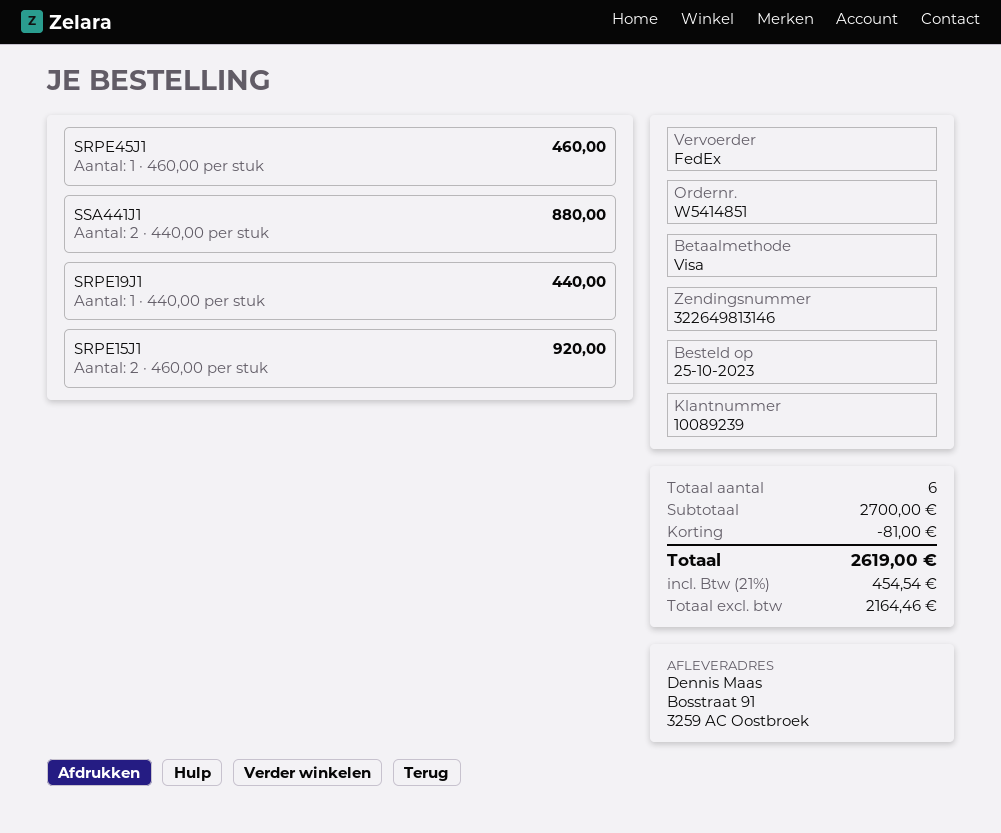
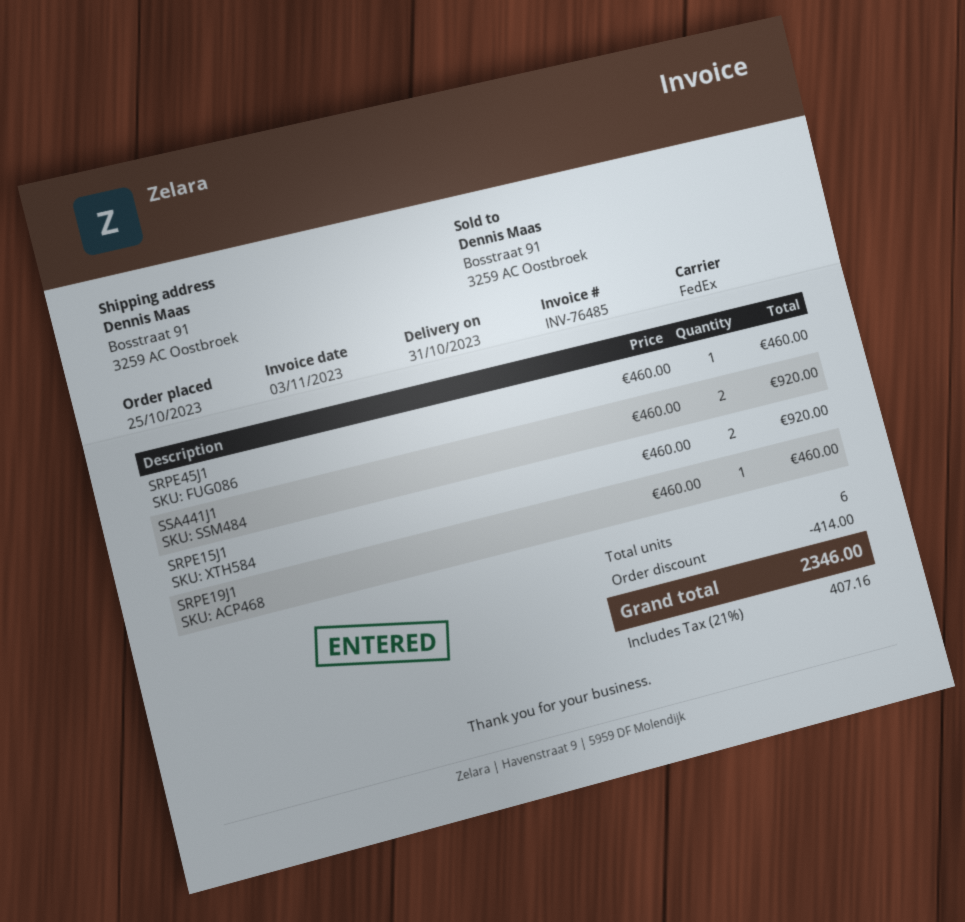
SSA441J1: 2 x 440.00 = 880.00 -> 2 x 460.00 = 920.00
SRPE19J1: 1 x 440.00 = 440.00 -> 1 x 460.00 = 460.00
discount: 81.00 -> 414.00
tax: 21% = 454.54 -> 21% = 407.16
total: 2619.00 -> 2346.00

